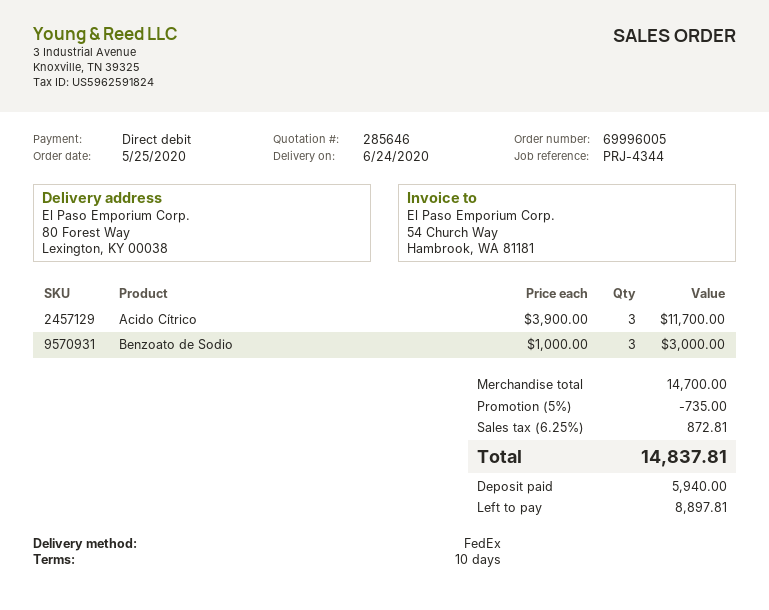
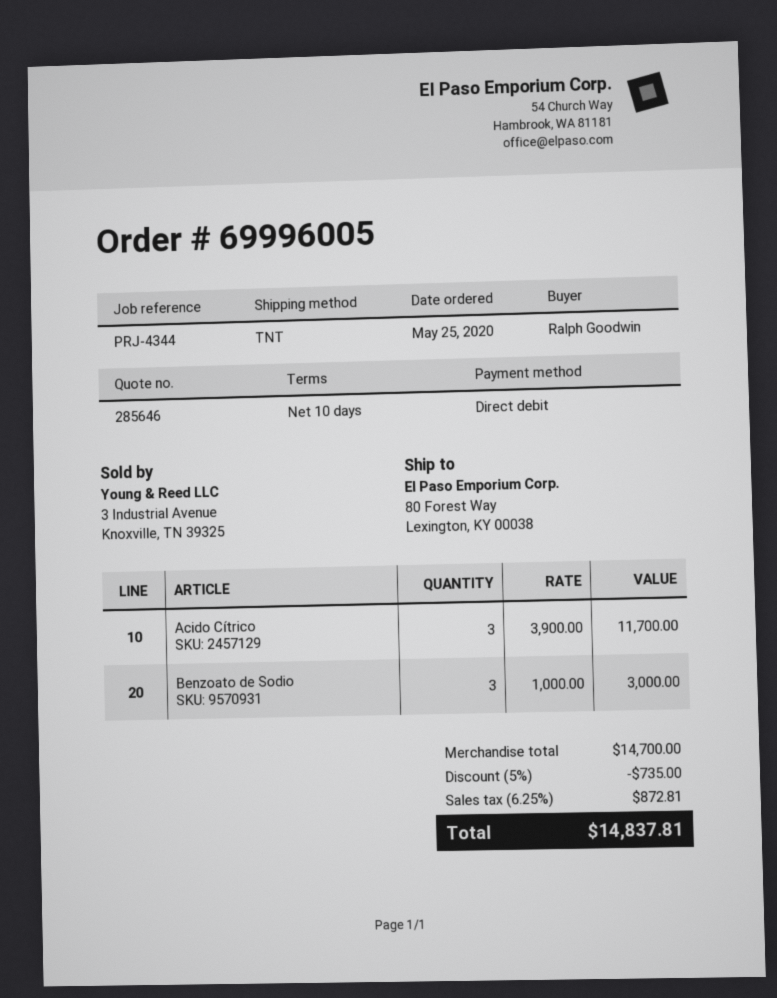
shipping method: FedEx -> TNT

